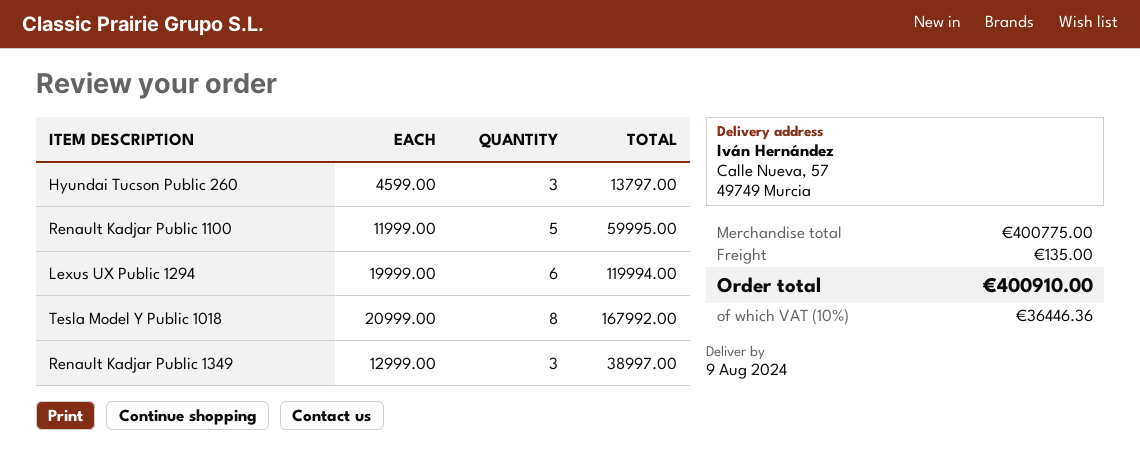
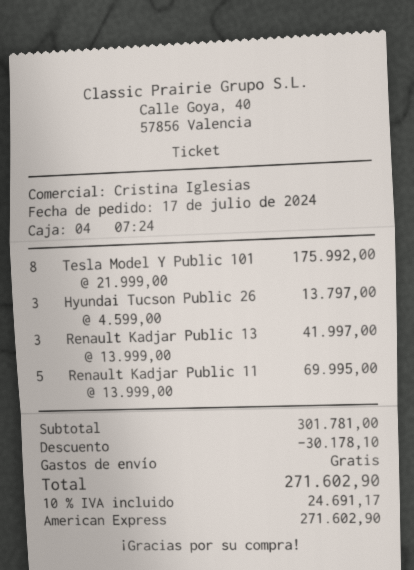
Renault Kadjar Public 1100: 5 x 11999.00 = 59995.00 -> 5 x 13999.00 = 69995.00
Lexus UX Public 1294: 6 x 19999.00 = 119994.00 -> none
Tesla Model Y Public 1018: 8 x 20999.00 = 167992.00 -> 8 x 21999.00 = 175992.00
Renault Kadjar Public 1349: 3 x 12999.00 = 38997.00 -> 3 x 13999.00 = 41997.00
subtotal: 400775.00 -> 301781.00
discount: none -> 30178.10
shipping: 135.00 -> 0.00
tax: 10% = 36446.36 -> 10% = 24691.17
total: 400910.00 -> 271602.90

